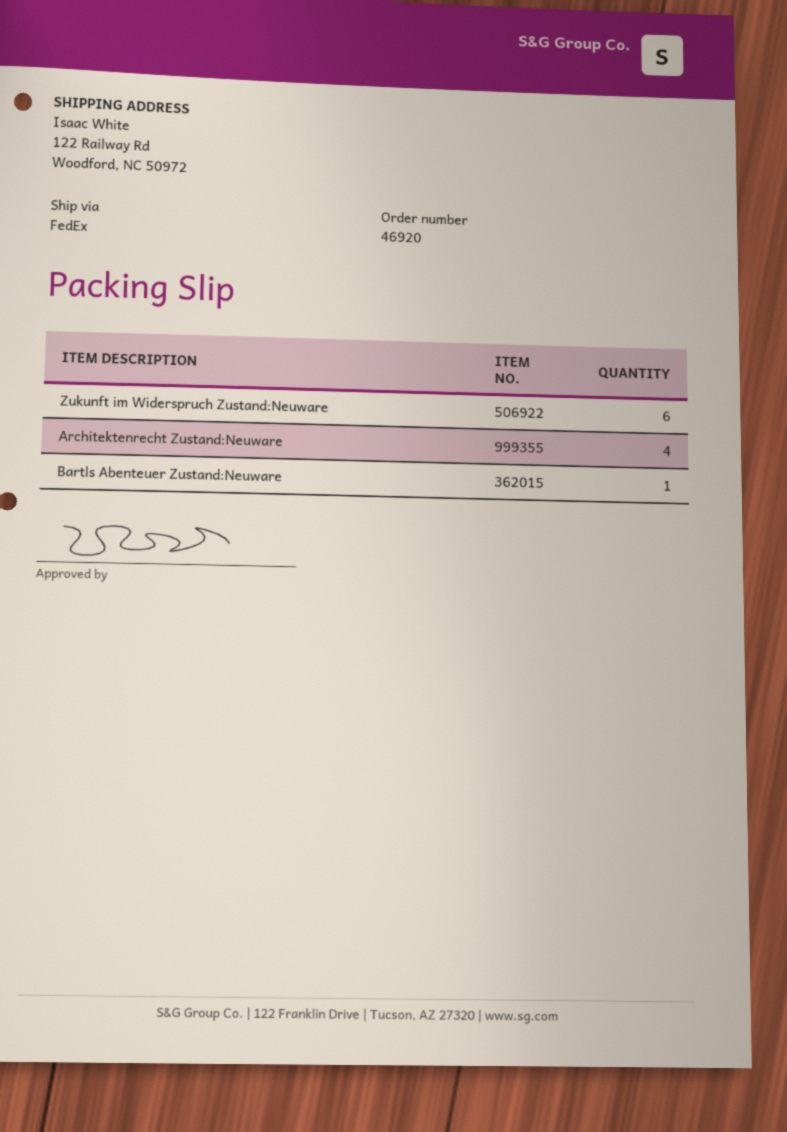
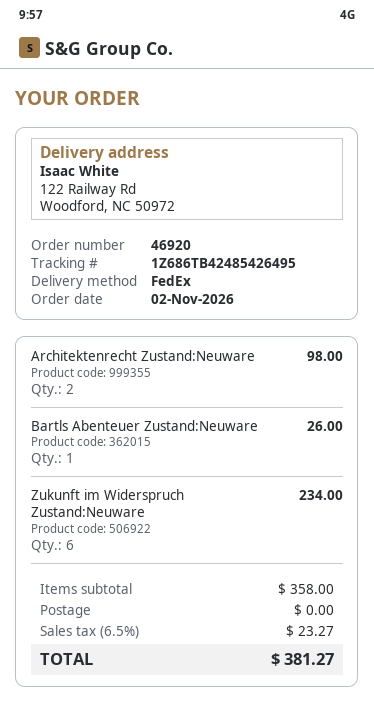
Architektenrecht Zustand:Neuware: 4 -> 2

